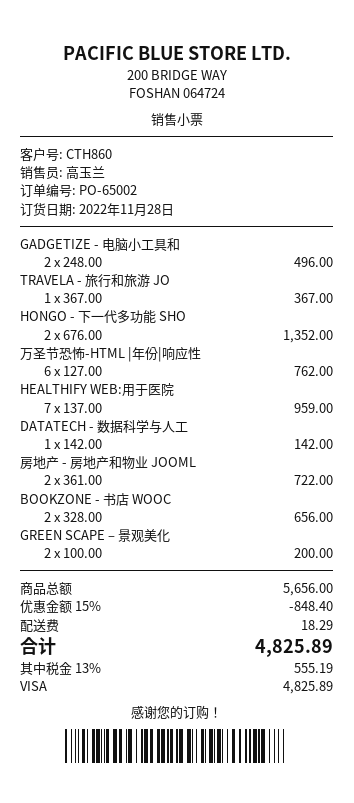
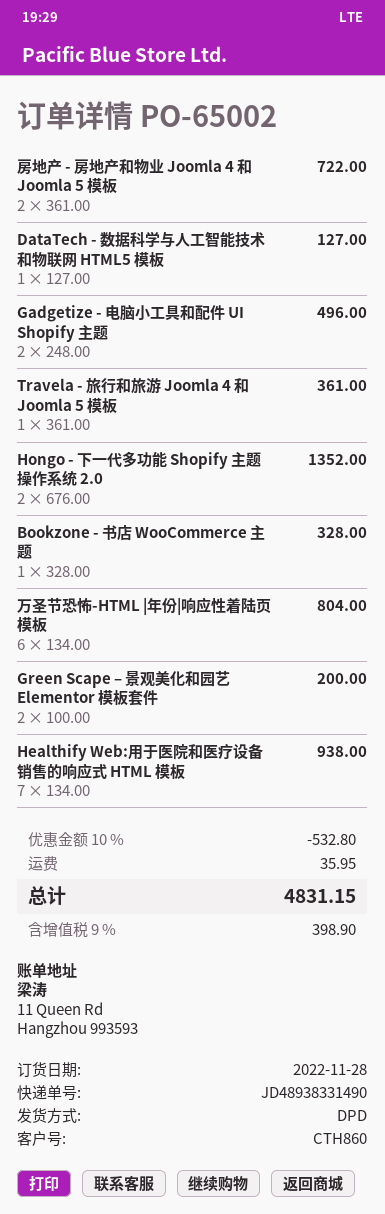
TRAVELA - 旅行和旅游 JO: 1 x 367.00 = 367.00 -> 1 x 361.00 = 361.00
万圣节恐怖-HTML |年份|响应性: 6 x 127.00 = 762.00 -> 6 x 134.00 = 804.00
HEALTHIFY WEB:用于医院: 7 x 137.00 = 959.00 -> 7 x 134.00 = 938.00
DATATECH - 数据科学与人工: 1 x 142.00 = 142.00 -> 1 x 127.00 = 127.00
BOOKZONE - 书店 WOOC: 2 x 328.00 = 656.00 -> 1 x 328.00 = 328.00
discount: 15% = 848.40 -> 10% = 532.80
shipping: 18.29 -> 35.95
tax: 13% = 555.19 -> 9% = 398.90
total: 4825.89 -> 4831.15

